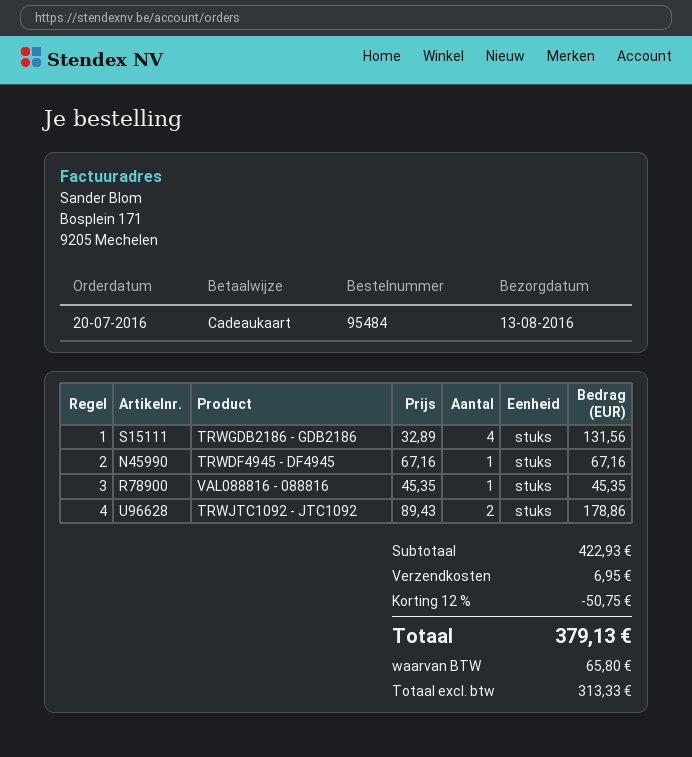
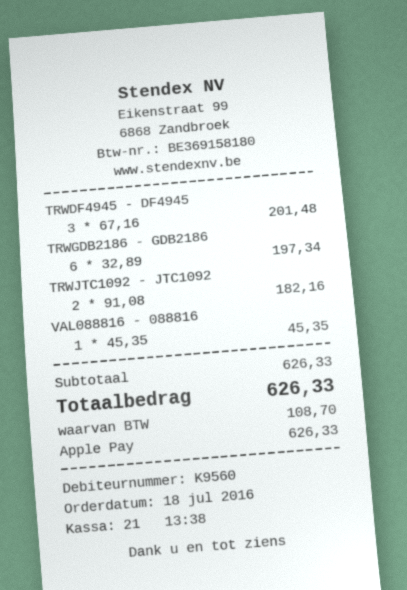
order date: 2016-07-20 -> 2016-07-18
payment method: gift card -> Apple Pay
TRWGDB2186 - GDB2186: 4 x 32.89 = 131.56 -> 6 x 32.89 = 197.34
TRWDF4945 - DF4945: 1 x 67.16 = 67.16 -> 3 x 67.16 = 201.48
TRWJTC1092 - JTC1092: 2 x 89.43 = 178.86 -> 2 x 91.08 = 182.16
subtotal: 422.93 -> 626.33
discount: 12% = 50.75 -> none
shipping: 6.95 -> none
tax: 65.80 -> 108.70
total: 379.13 -> 626.33

